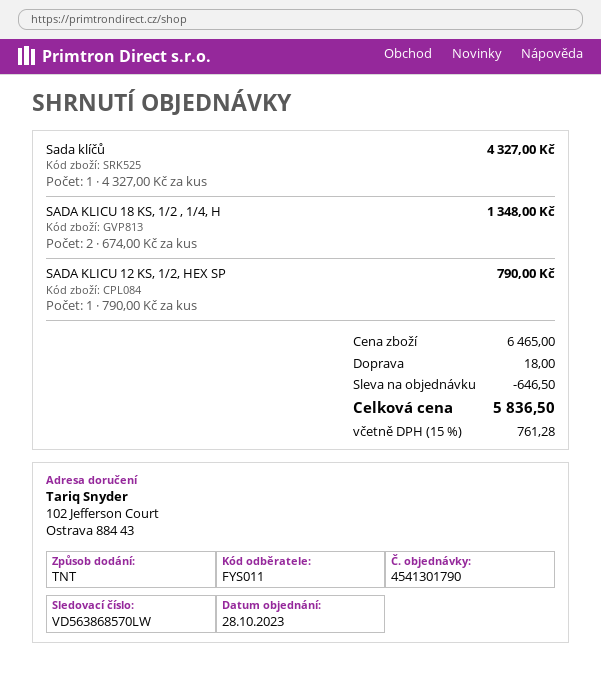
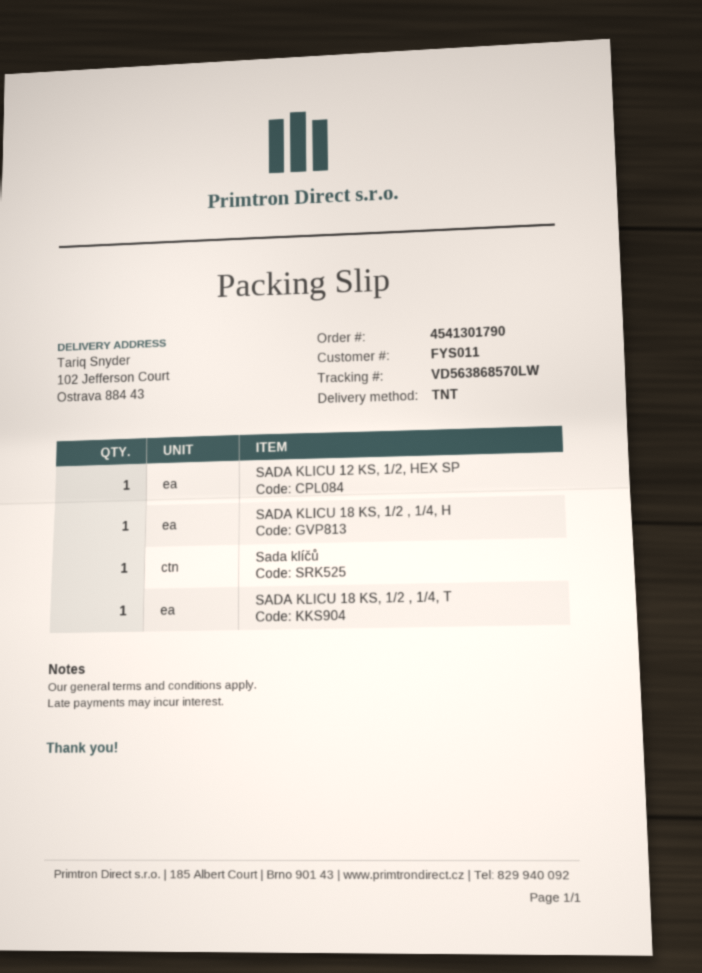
SADA KLICU 18 KS, 1/2 , 1/4, H: 2 -> 1
SADA KLICU 18 KS, 1/2 , 1/4, T: none -> 1

